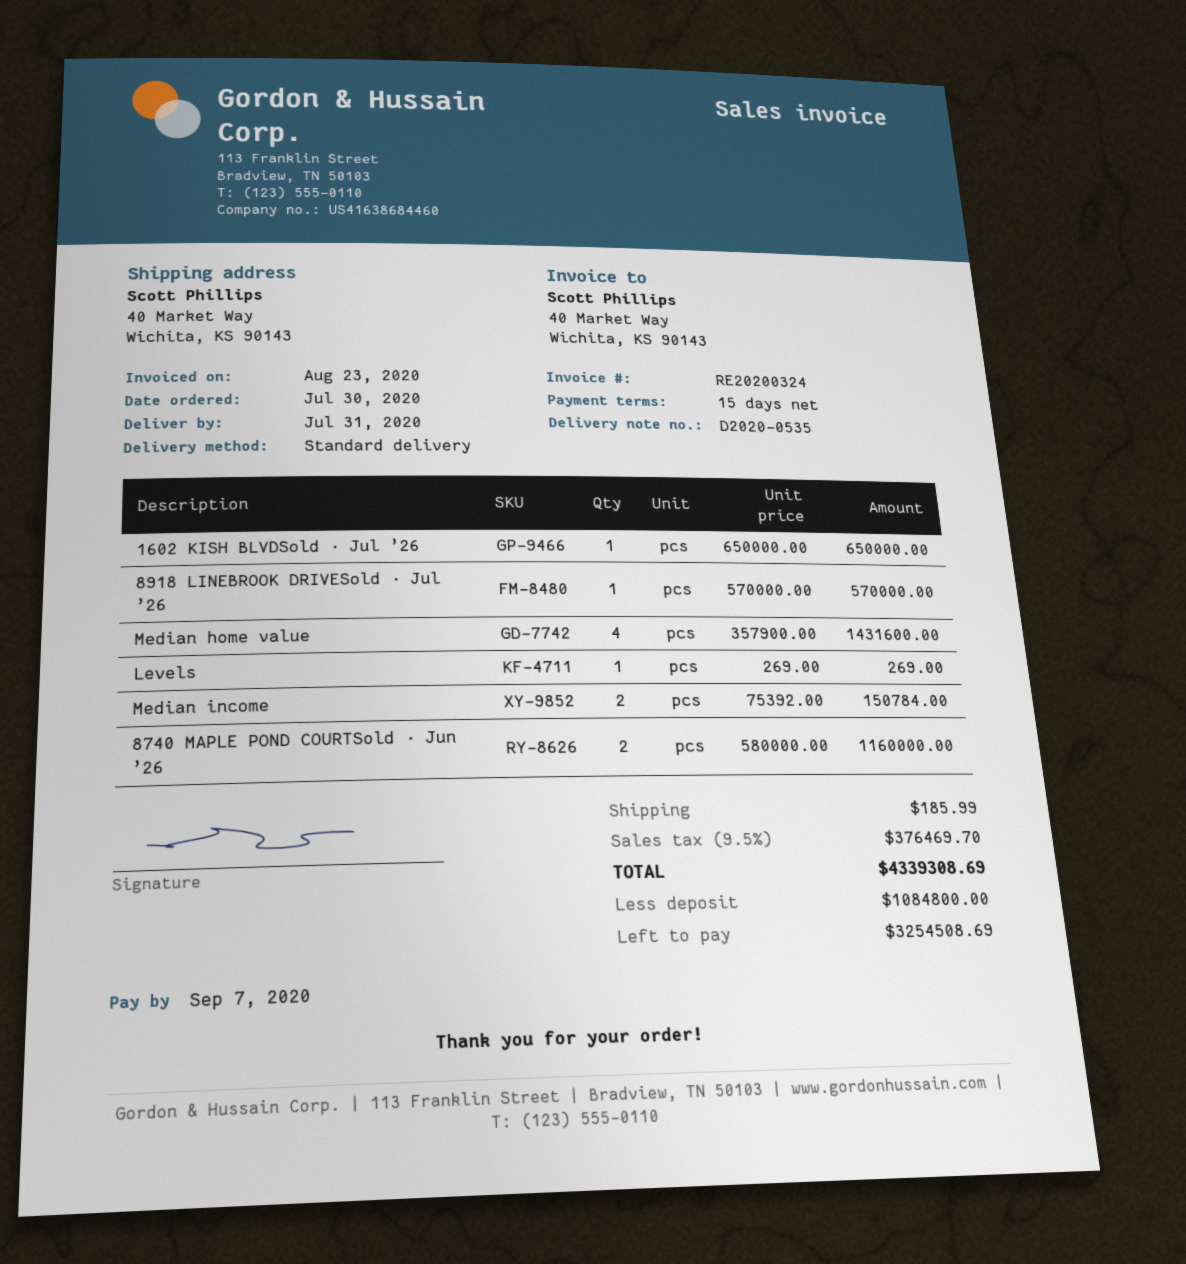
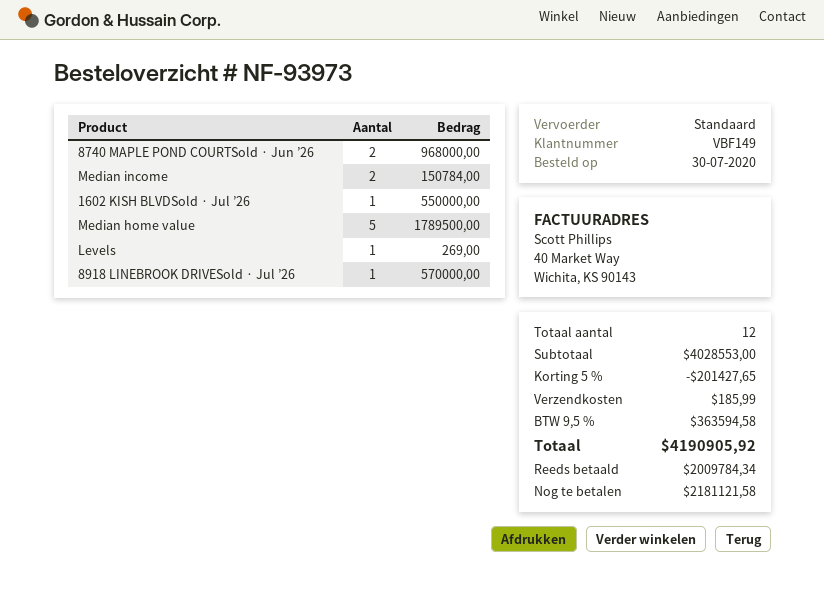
1602 KISH BLVDSold · Jul ’26: 1 for 650000.00 -> 1 for 550000.00
Median home value: 4 for 1431600.00 -> 5 for 1789500.00
8740 MAPLE POND COURTSold · Jun ’26: 2 for 1160000.00 -> 2 for 968000.00
discount: none -> 5% = 201427.65
tax: 9.5% = 376469.70 -> 9.5% = 363594.58
total: 4339308.69 -> 4190905.92
deposit: 1084800.00 -> 2009784.34
balance: 3254508.69 -> 2181121.58

